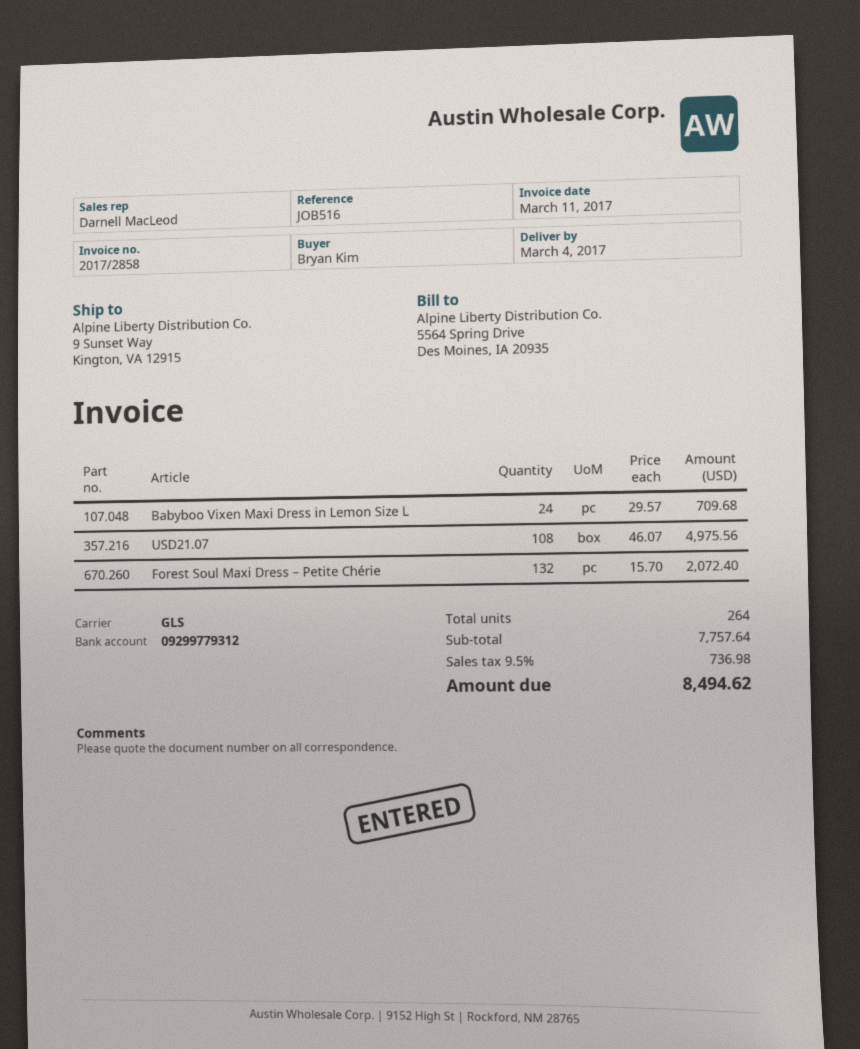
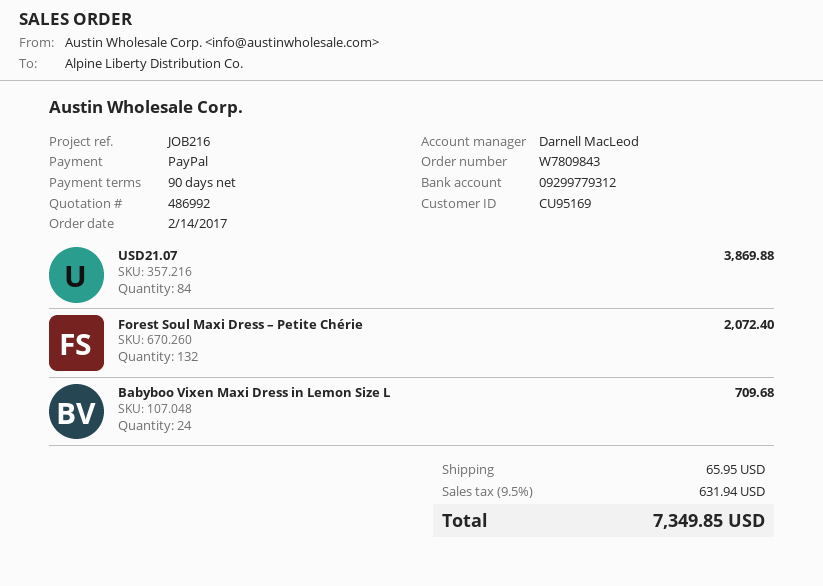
reference: JOB516 -> JOB216
USD21.07: 108 for 4975.56 -> 84 for 3869.88
shipping: none -> 65.95
tax: 9.5% = 736.98 -> 9.5% = 631.94
total: 8494.62 -> 7349.85

